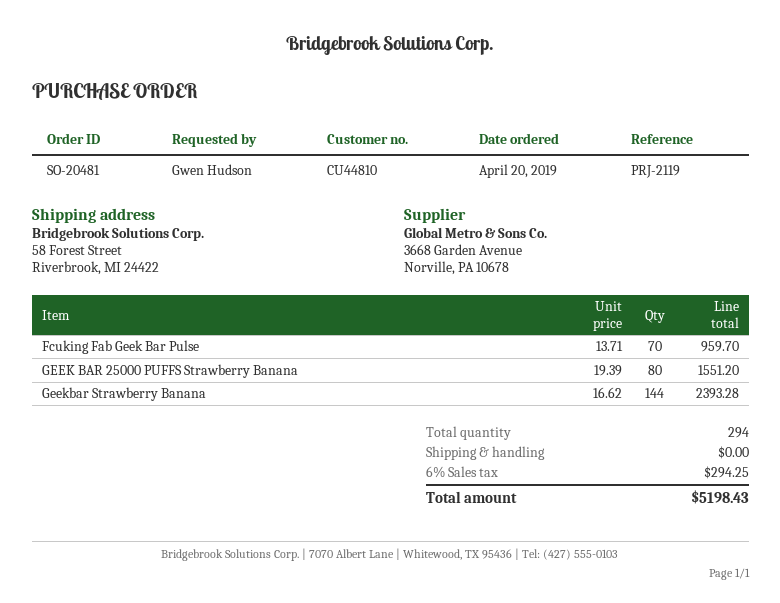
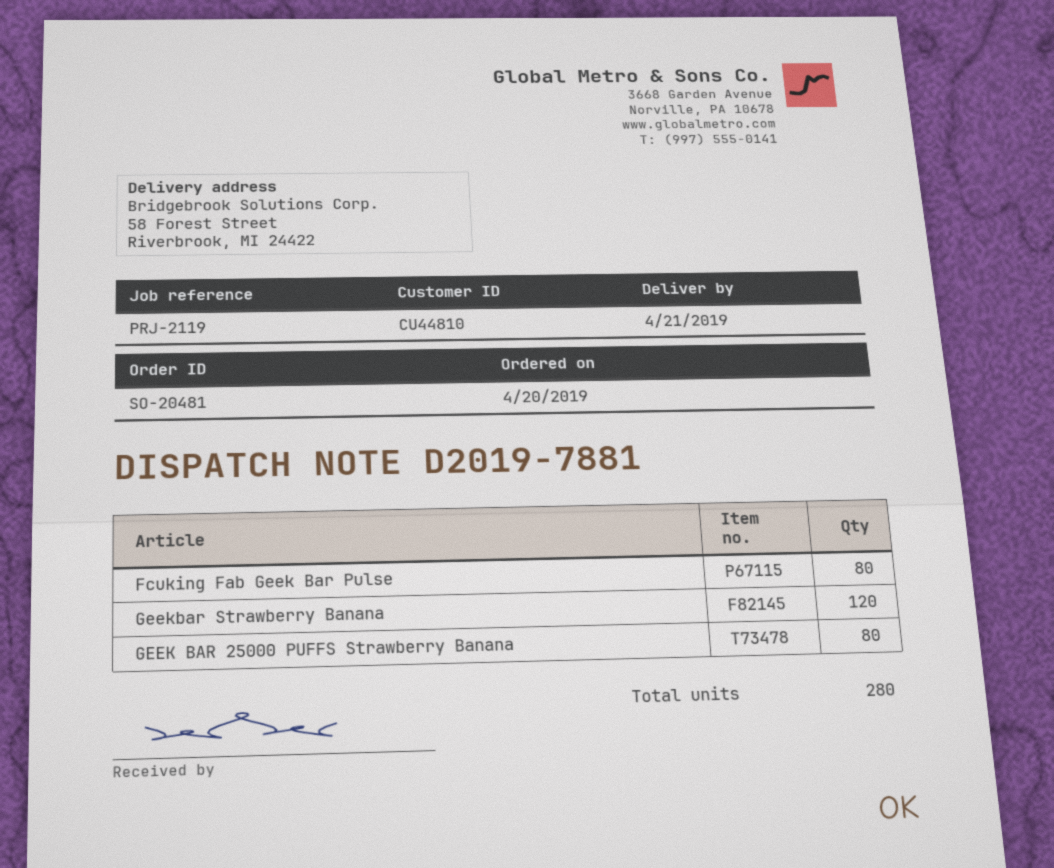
Fcuking Fab Geek Bar Pulse: 70 -> 80
Geekbar Strawberry Banana: 144 -> 120
total quantity: 294 -> 280

